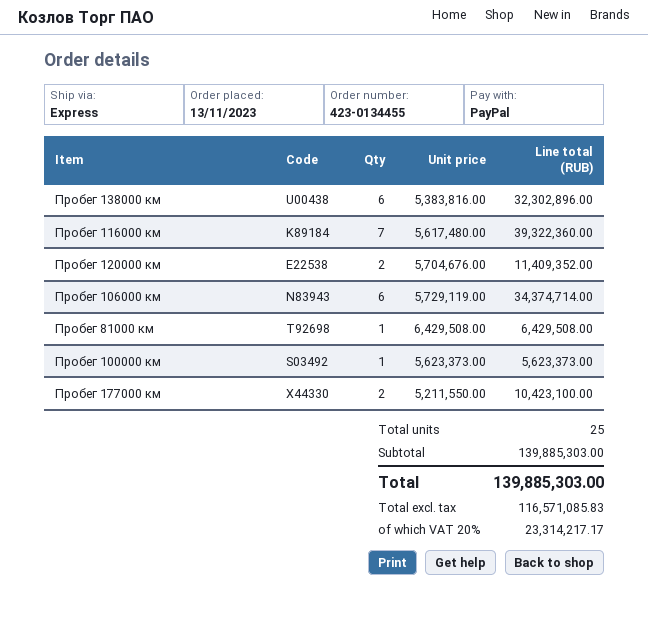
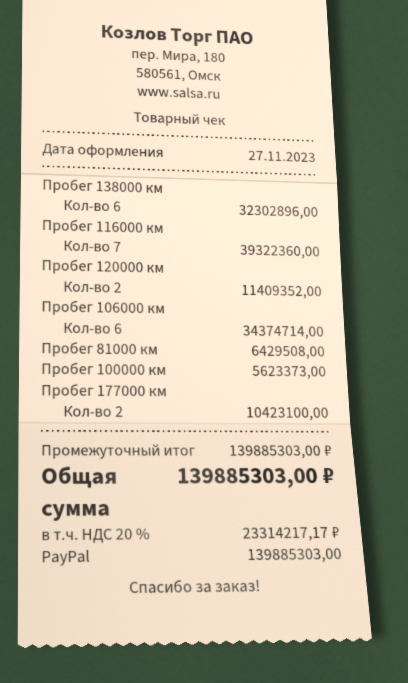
order date: 2023-11-13 -> 2023-11-27

